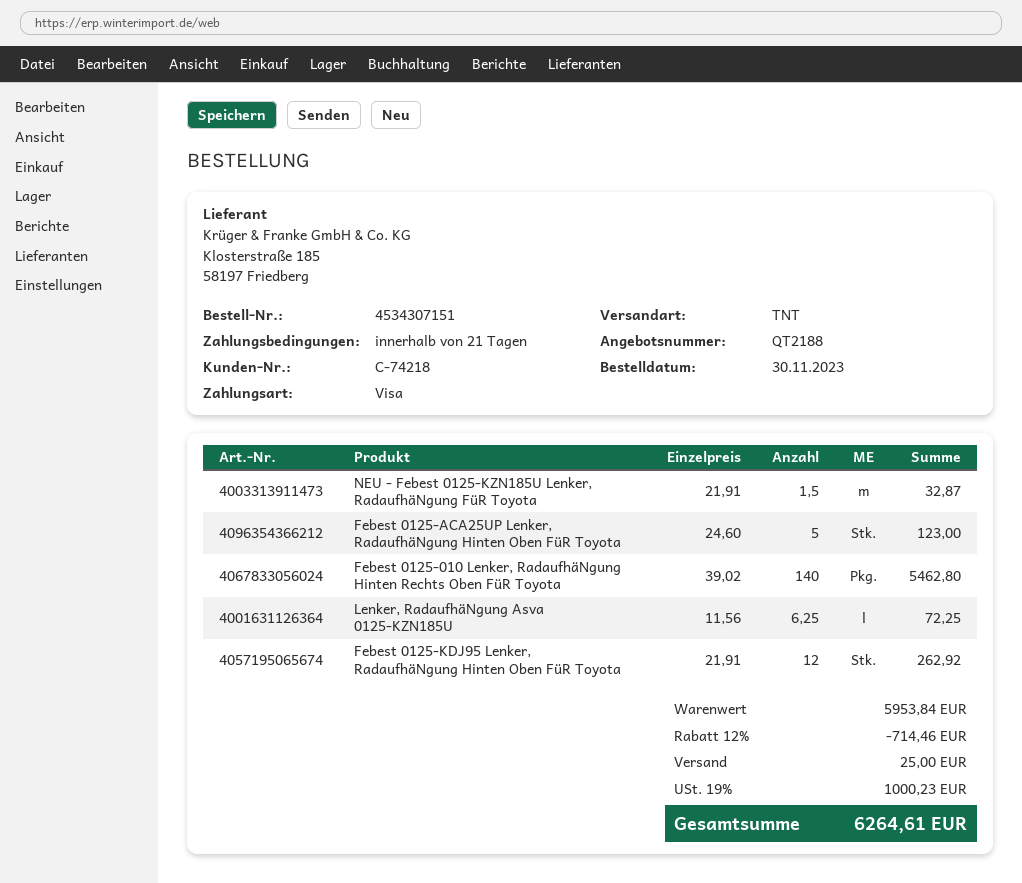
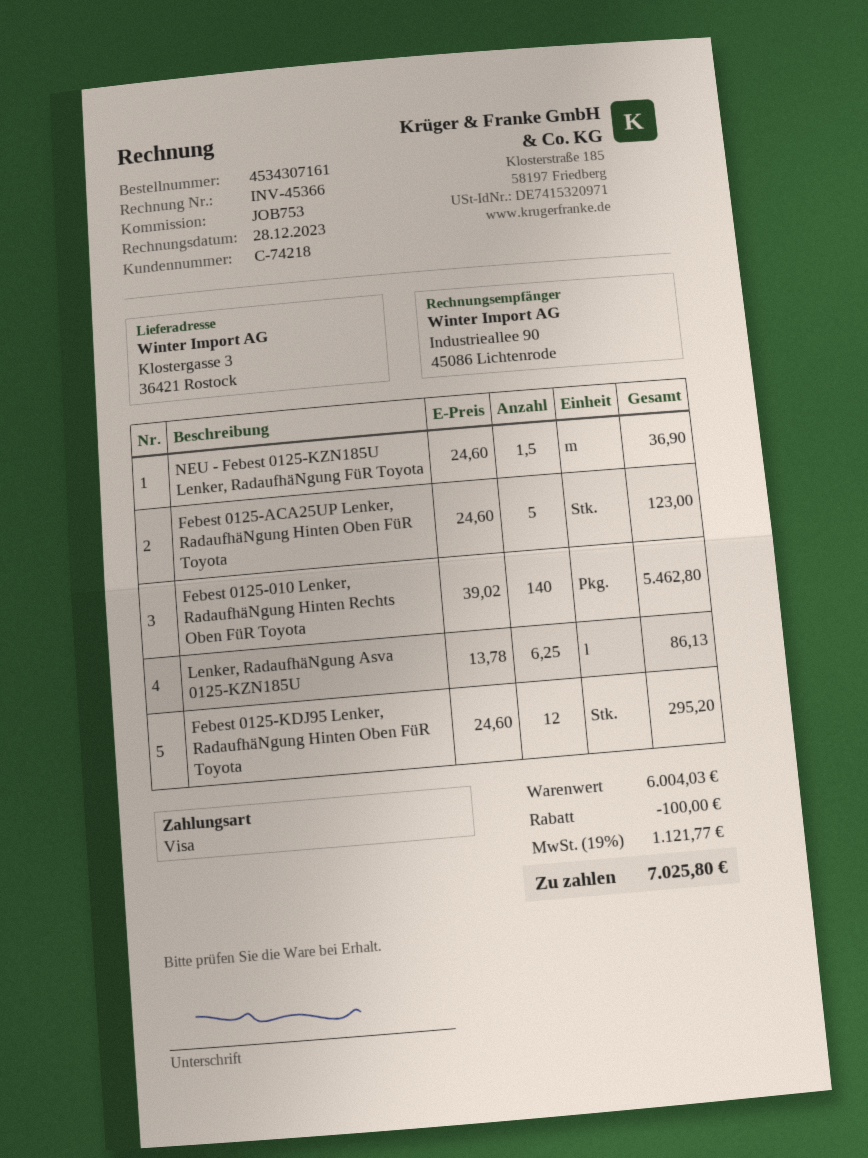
order number: 4534307151 -> 4534307161
NEU - Febest 0125-KZN185U Lenker, RadaufhäNgung FüR Toyota: 1.5 x 21.91 = 32.87 -> 1.5 x 24.60 = 36.90
Lenker, RadaufhäNgung Asva 0125-KZN185U: 6.25 x 11.56 = 72.25 -> 6.25 x 13.78 = 86.13
Febest 0125-KDJ95 Lenker, RadaufhäNgung Hinten Oben FüR Toyota: 12 x 21.91 = 262.92 -> 12 x 24.60 = 295.20
subtotal: 5953.84 -> 6004.03
discount: 714.46 -> 100.00
shipping: 25.00 -> none
tax: 19% = 1000.23 -> 19% = 1121.77
total: 6264.61 -> 7025.80

